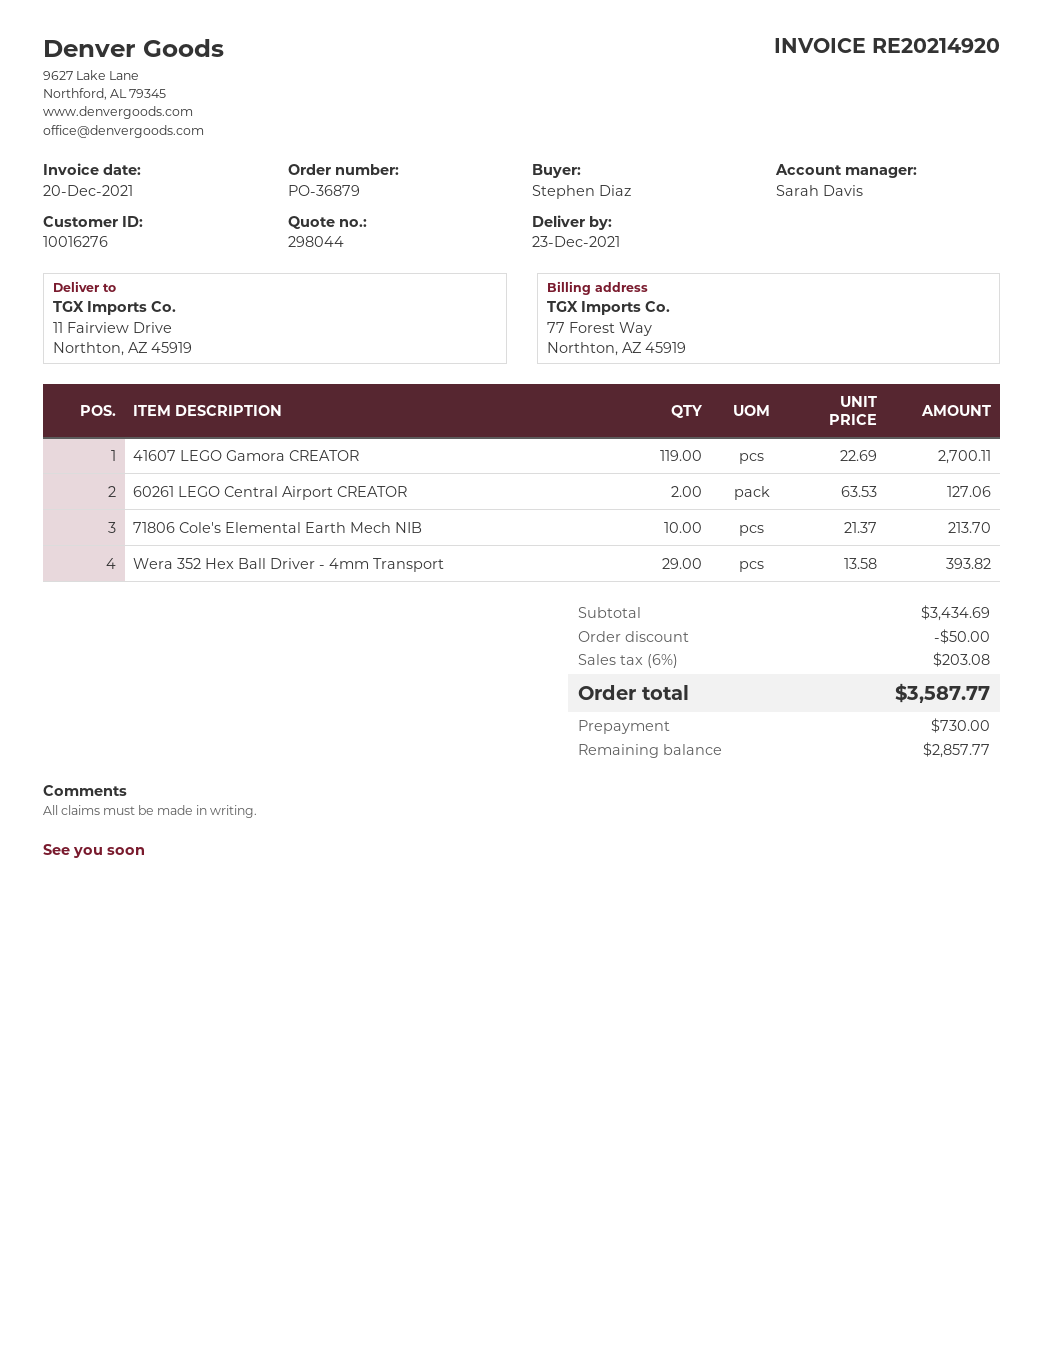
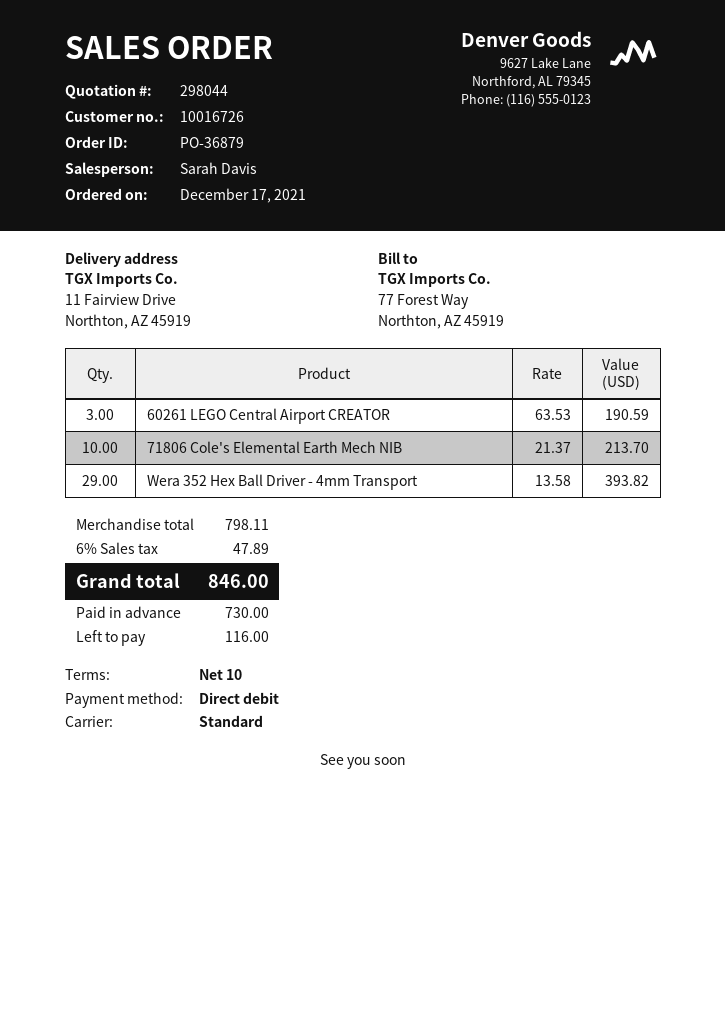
customer number: 10016276 -> 10016726
41607 LEGO Gamora CREATOR: 119 x 22.69 = 2700.11 -> none
60261 LEGO Central Airport CREATOR: 2 x 63.53 = 127.06 -> 3 x 63.53 = 190.59
subtotal: 3434.69 -> 798.11
discount: 50.00 -> none
tax: 6% = 203.08 -> 6% = 47.89
total: 3587.77 -> 846.00
balance: 2857.77 -> 116.00

